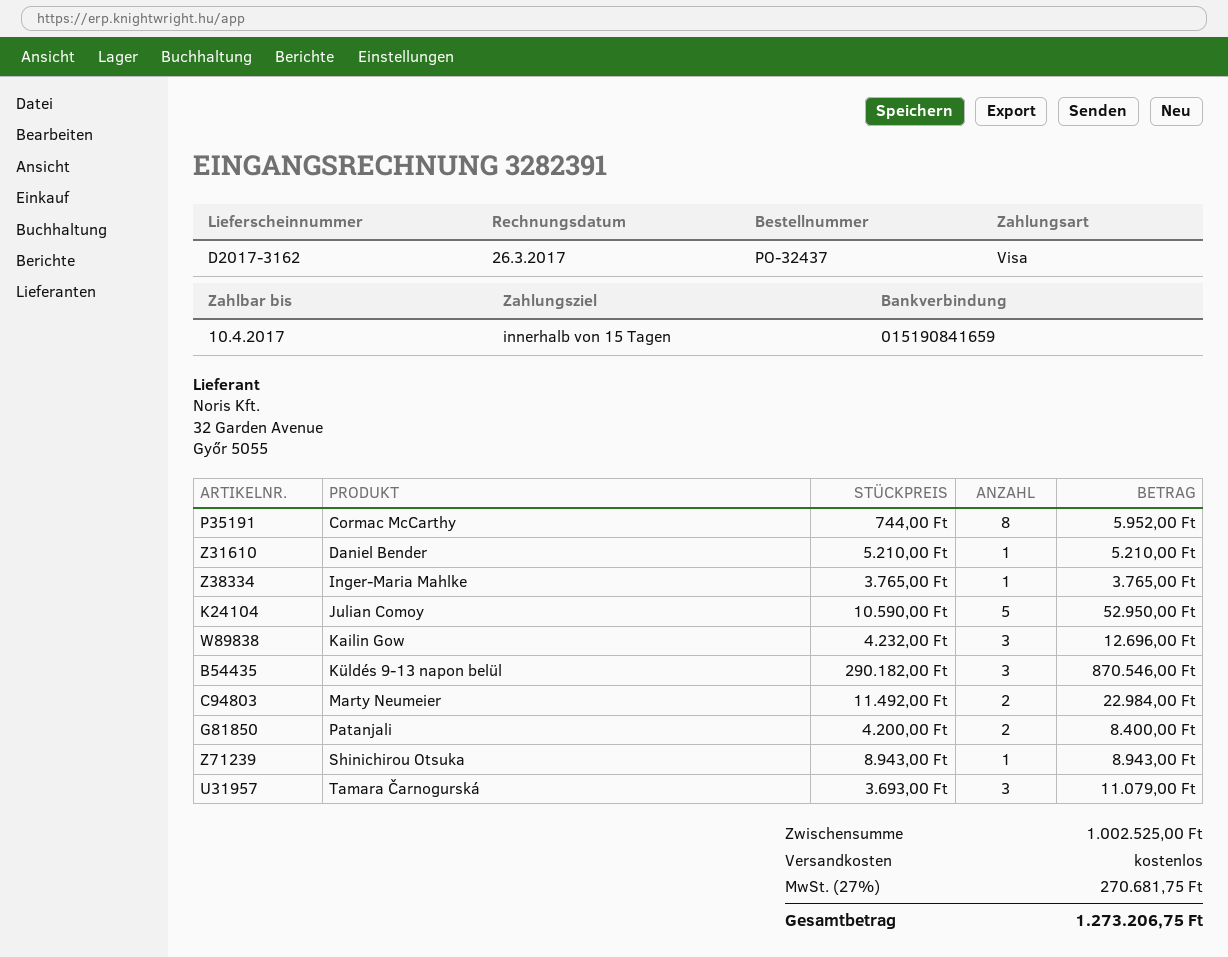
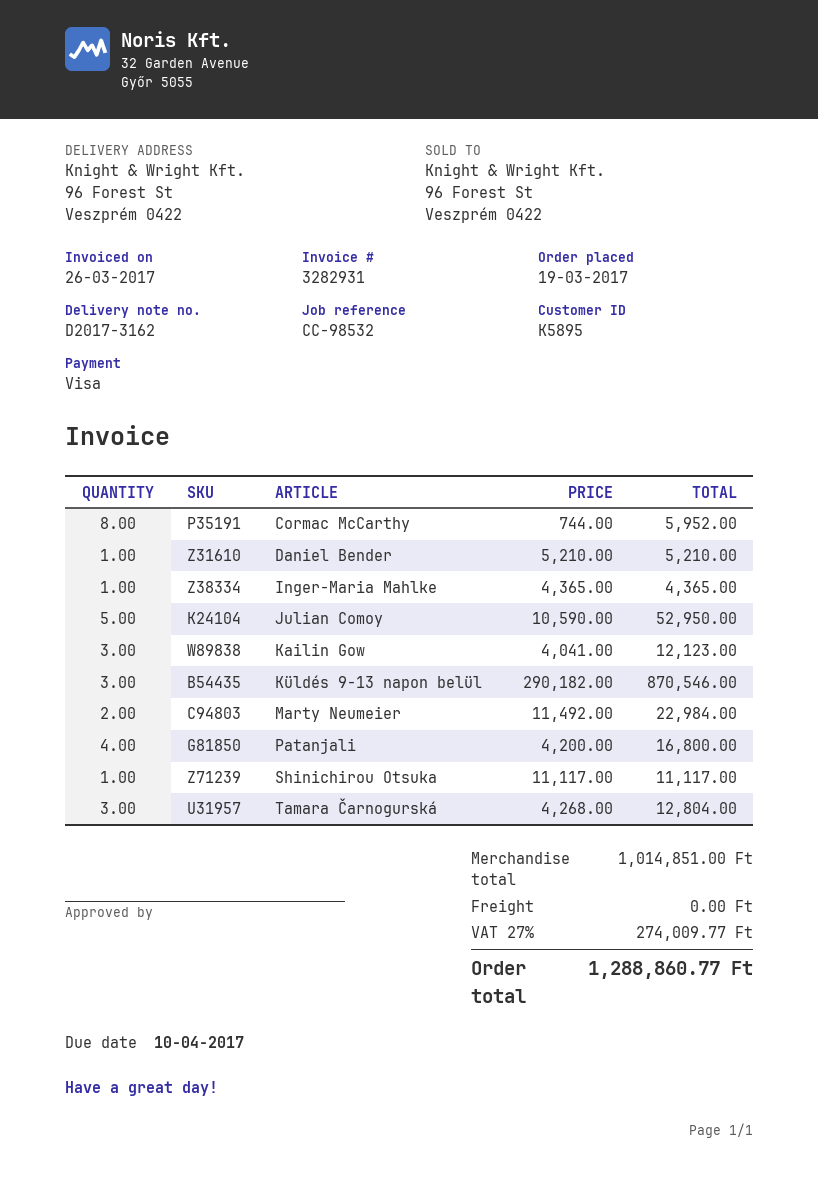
invoice number: 3282391 -> 3282931
Inger-Maria Mahlke: 1 x 3765.00 = 3765.00 -> 1 x 4365.00 = 4365.00
Kailin Gow: 3 x 4232.00 = 12696.00 -> 3 x 4041.00 = 12123.00
Patanjali: 2 x 4200.00 = 8400.00 -> 4 x 4200.00 = 16800.00
Shinichirou Otsuka: 1 x 8943.00 = 8943.00 -> 1 x 11117.00 = 11117.00
Tamara Čarnogurská: 3 x 3693.00 = 11079.00 -> 3 x 4268.00 = 12804.00
subtotal: 1002525.00 -> 1014851.00
tax: 27% = 270681.75 -> 27% = 274009.77
total: 1273206.75 -> 1288860.77

